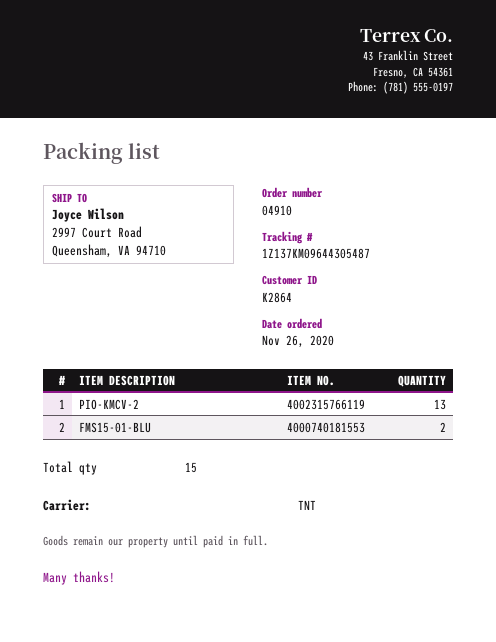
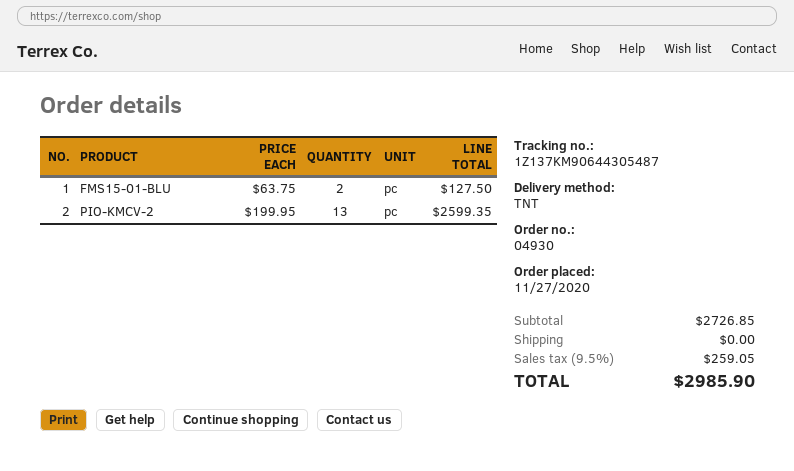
order number: 04910 -> 04930
order date: 2020-11-26 -> 2020-11-27
tracking number: 1Z137KM09644305487 -> 1Z137KM90644305487

